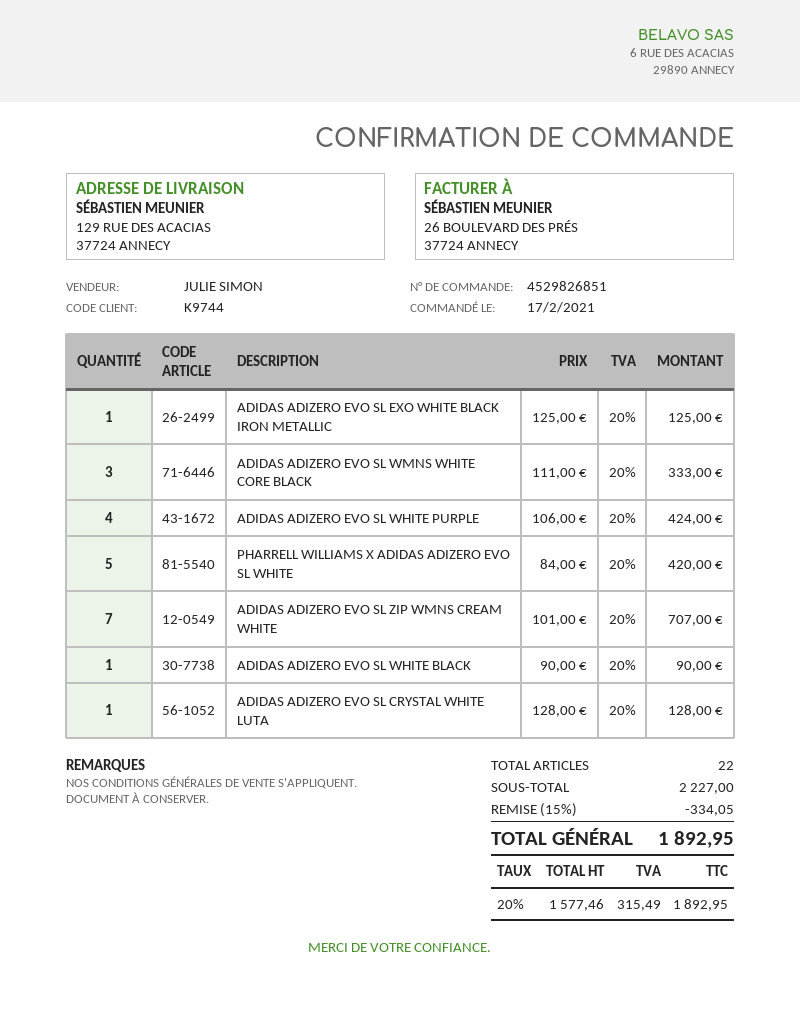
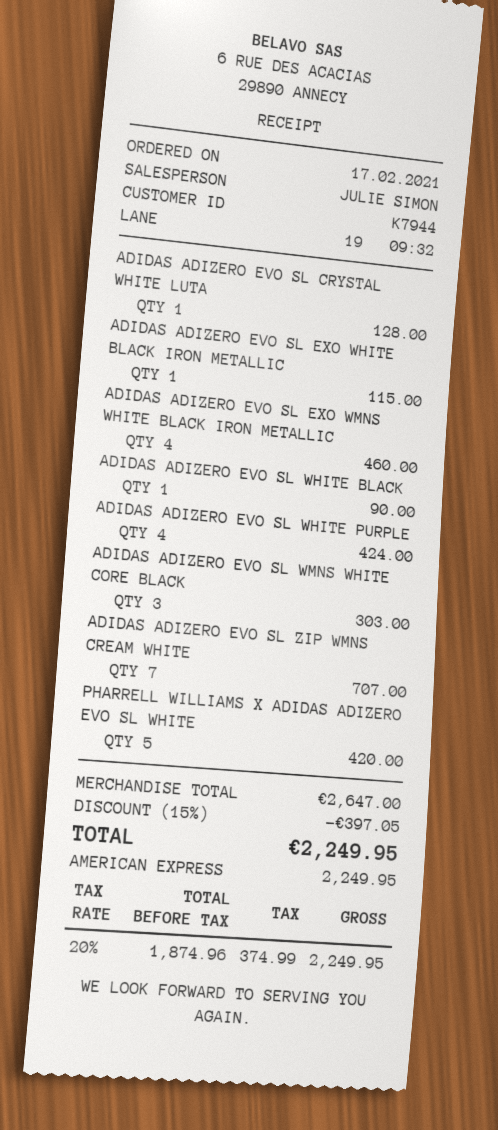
customer number: K9744 -> K7944
ADIDAS ADIZERO EVO SL EXO WHITE BLACK IRON METALLIC: 1 for 125.00 -> 1 for 115.00
ADIDAS ADIZERO EVO SL WMNS WHITE CORE BLACK: 3 for 333.00 -> 3 for 303.00
ADIDAS ADIZERO EVO SL EXO WMNS WHITE BLACK IRON METALLIC: none -> 4 for 460.00
subtotal: 2227.00 -> 2647.00
discount: 15% = 334.05 -> 15% = 397.05
net: 1577.46 -> 1874.96
tax: 20% = 315.49 -> 20% = 374.99
total: 1892.95 -> 2249.95

